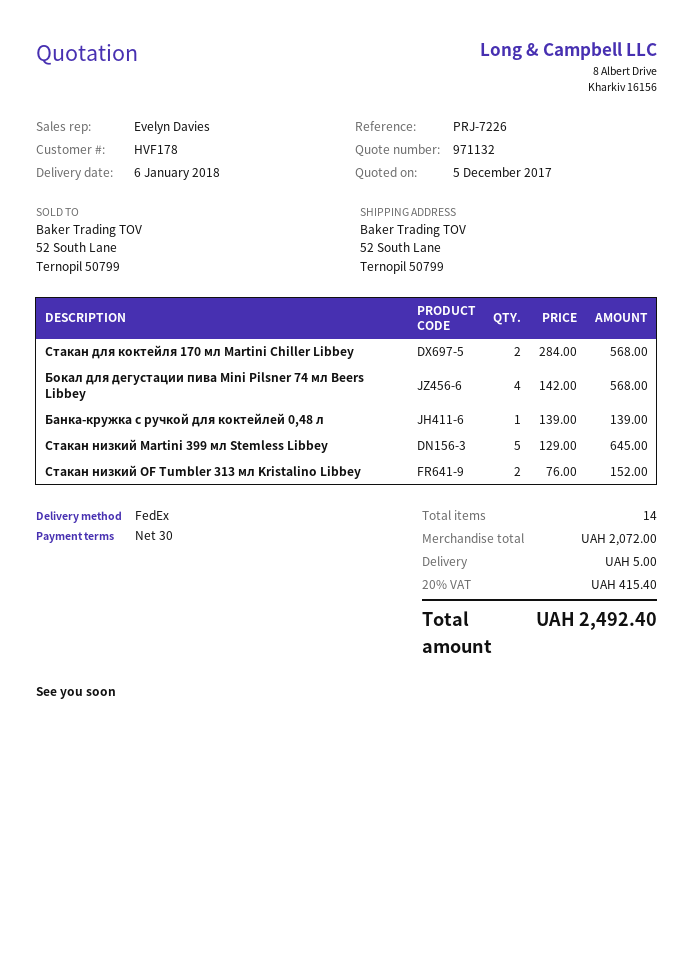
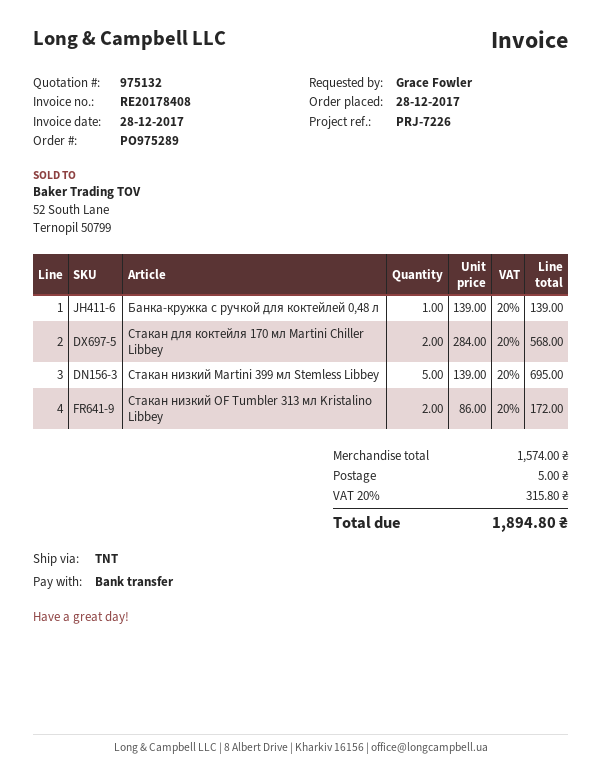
quote number: 971132 -> 975132
shipping method: FedEx -> TNT
Бокал для дегустации пива Mini Pilsner 74 мл Beers Libbey: 4 x 142.00 = 568.00 -> none
Стакан низкий Martini 399 мл Stemless Libbey: 5 x 129.00 = 645.00 -> 5 x 139.00 = 695.00
Стакан низкий OF Tumbler 313 мл Kristalino Libbey: 2 x 76.00 = 152.00 -> 2 x 86.00 = 172.00
subtotal: 2072.00 -> 1574.00
tax: 20% = 415.40 -> 20% = 315.80
total: 2492.40 -> 1894.80

